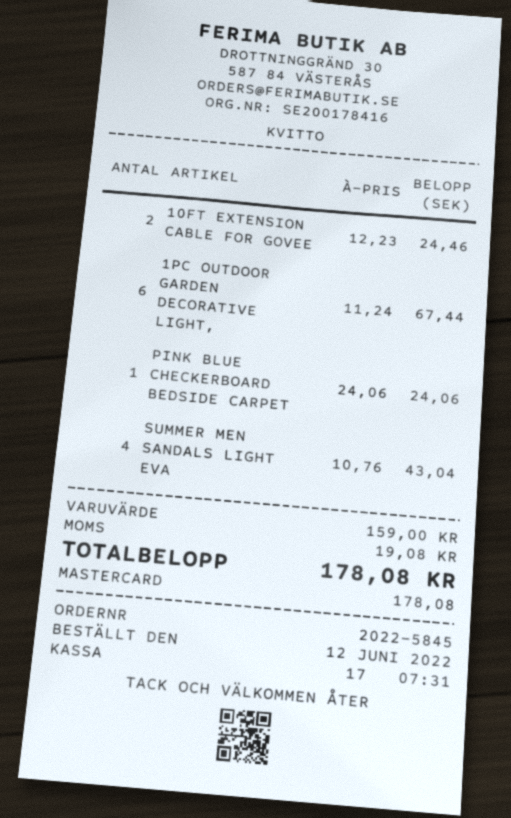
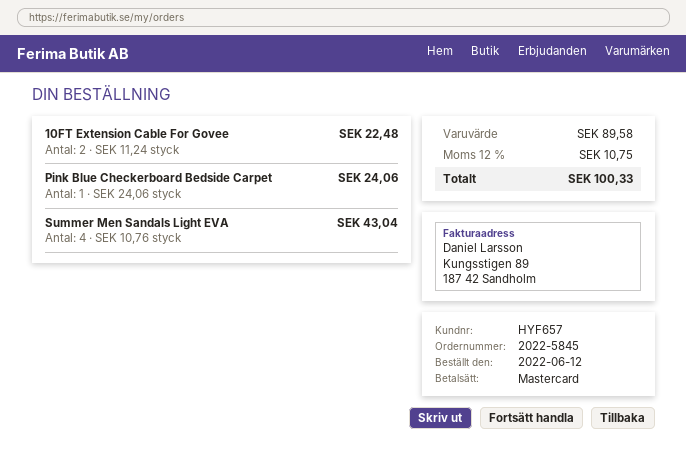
10FT EXTENSION CABLE FOR GOVEE: 2 x 12.23 = 24.46 -> 2 x 11.24 = 22.48
1PC OUTDOOR GARDEN DECORATIVE LIGHT,: 6 x 11.24 = 67.44 -> none
subtotal: 159.00 -> 89.58
tax: 19.08 -> 10.75
total: 178.08 -> 100.33

